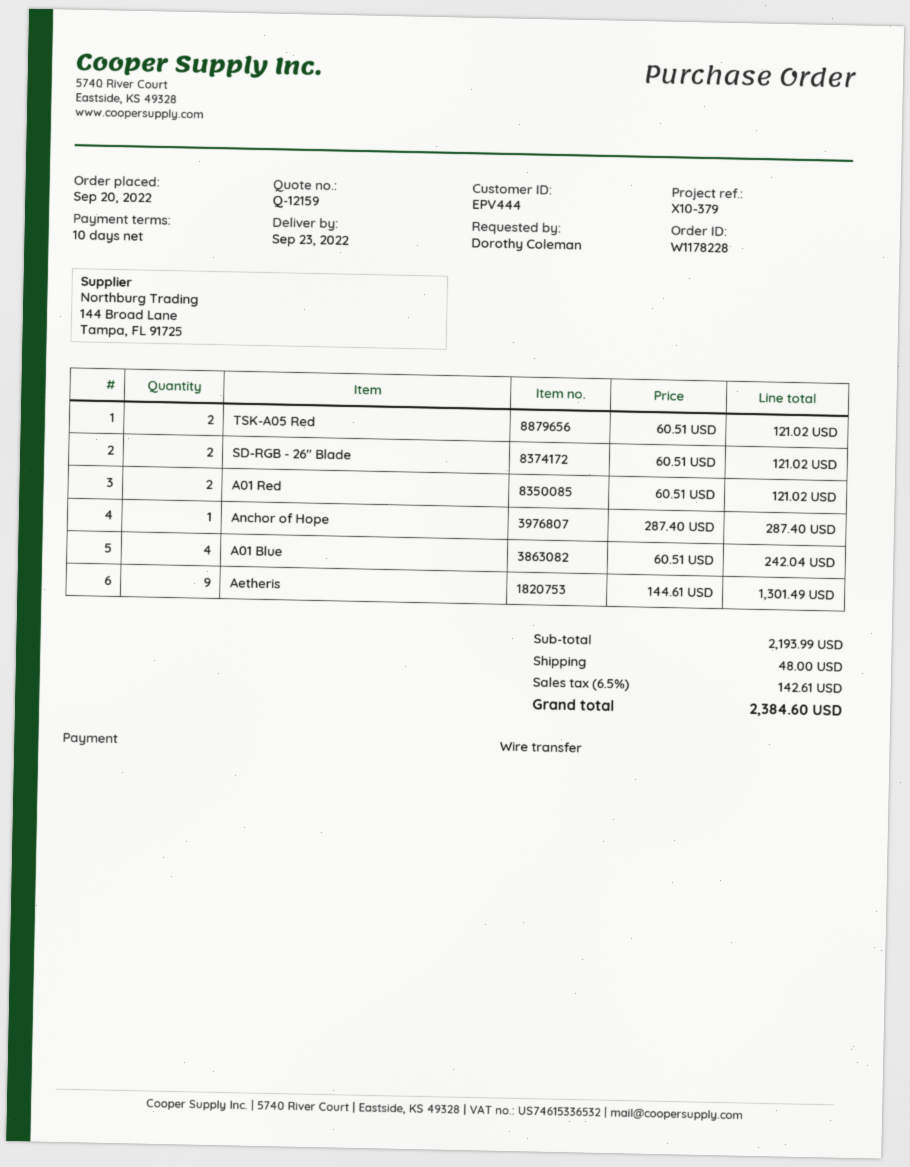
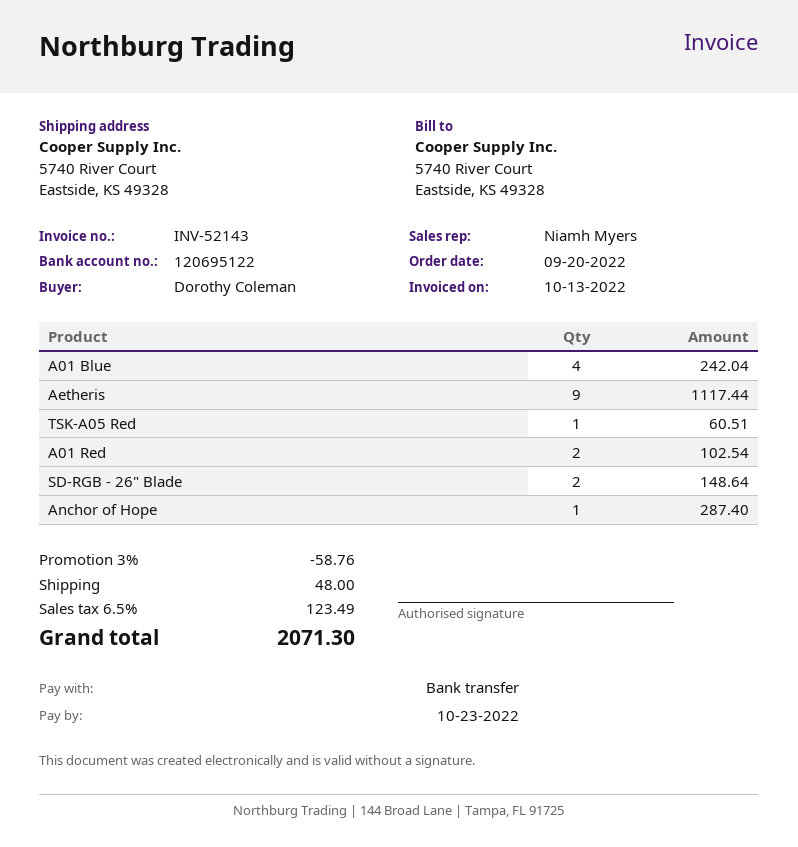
TSK-A05 Red: 2 for 121.02 -> 1 for 60.51
SD-RGB - 26" Blade: 2 for 121.02 -> 2 for 148.64
A01 Red: 2 for 121.02 -> 2 for 102.54
Aetheris: 9 for 1301.49 -> 9 for 1117.44
discount: none -> 3% = 58.76
tax: 6.5% = 142.61 -> 6.5% = 123.49
total: 2384.60 -> 2071.30

